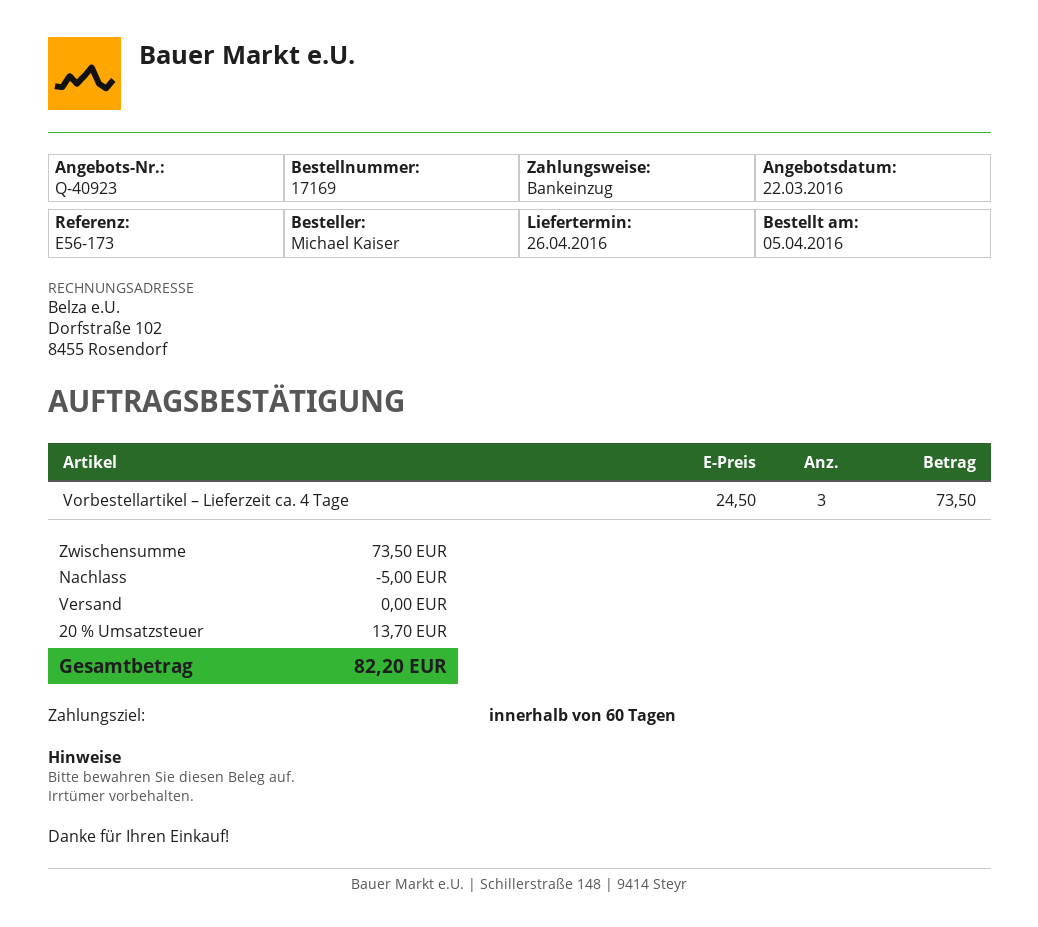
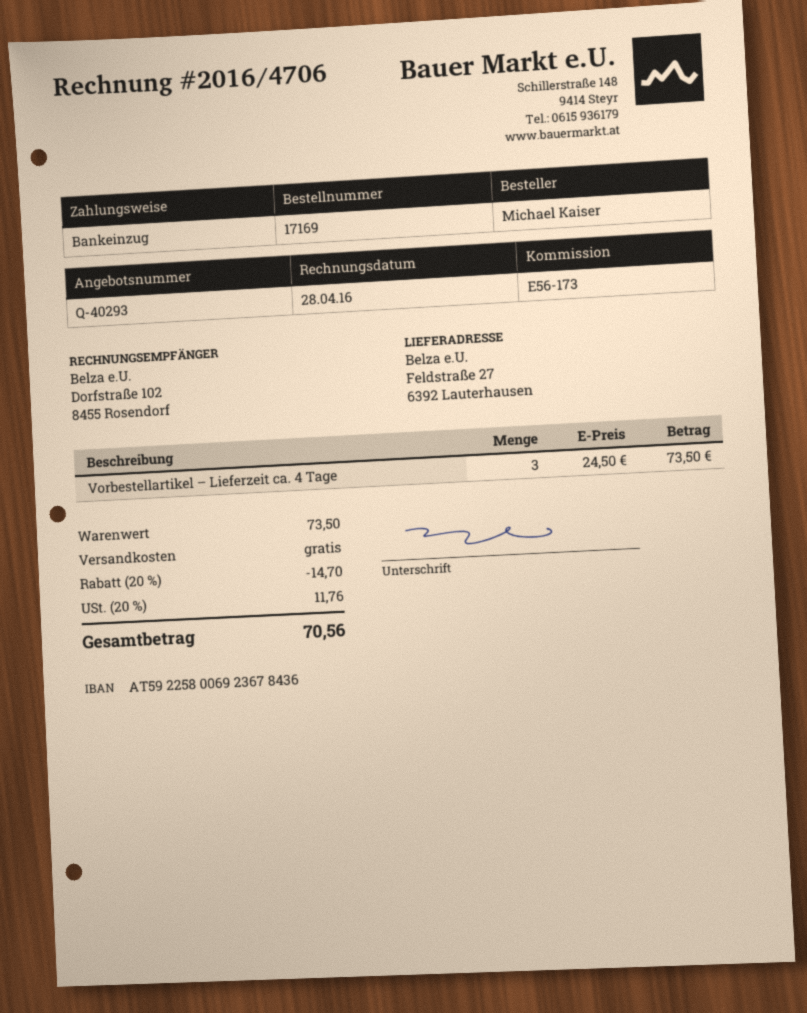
quote number: Q-40923 -> Q-40293
discount: 5.00 -> 14.70
tax: 20% = 13.70 -> 20% = 11.76
total: 82.20 -> 70.56

